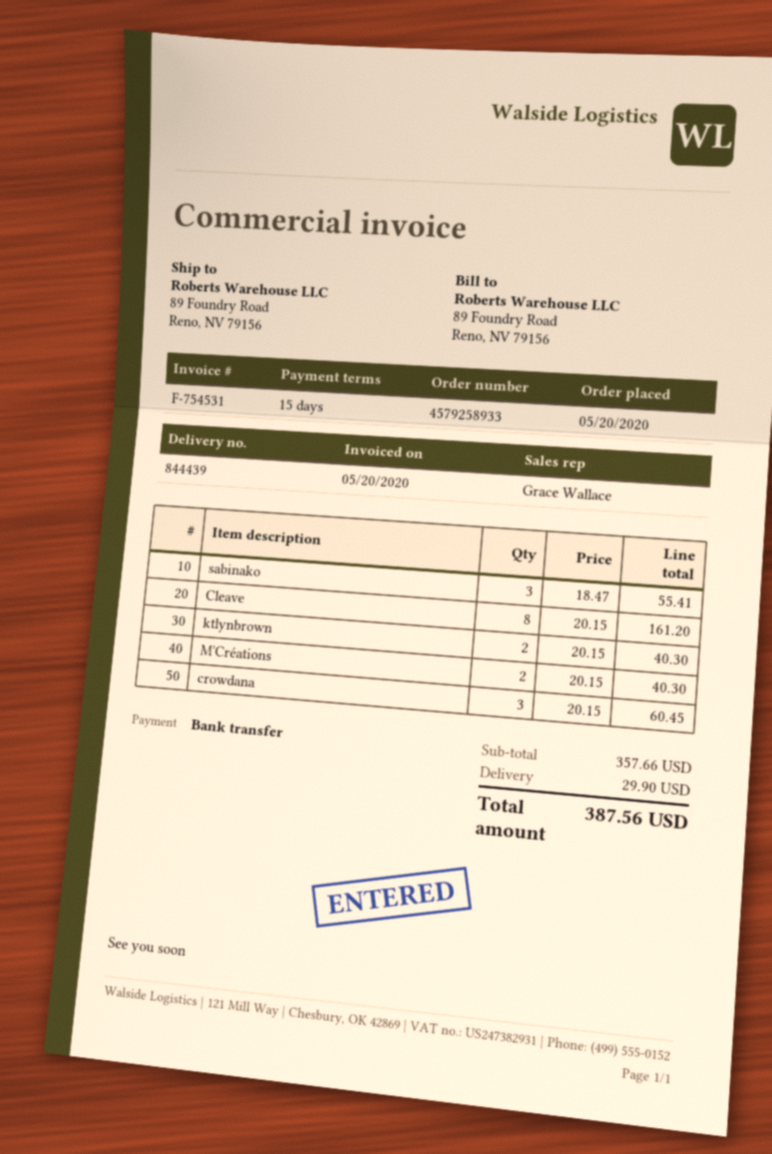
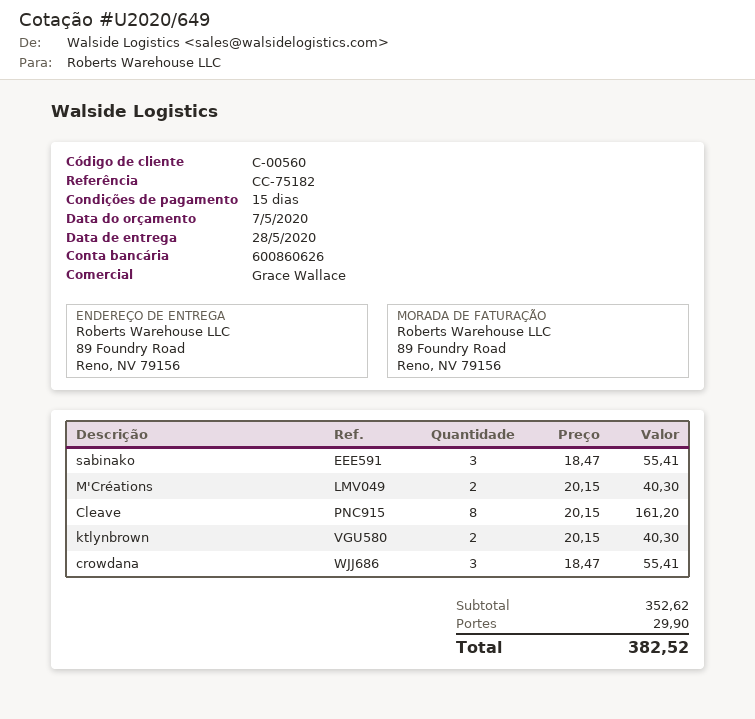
crowdana: 3 x 20.15 = 60.45 -> 3 x 18.47 = 55.41
subtotal: 357.66 -> 352.62
total: 387.56 -> 382.52

